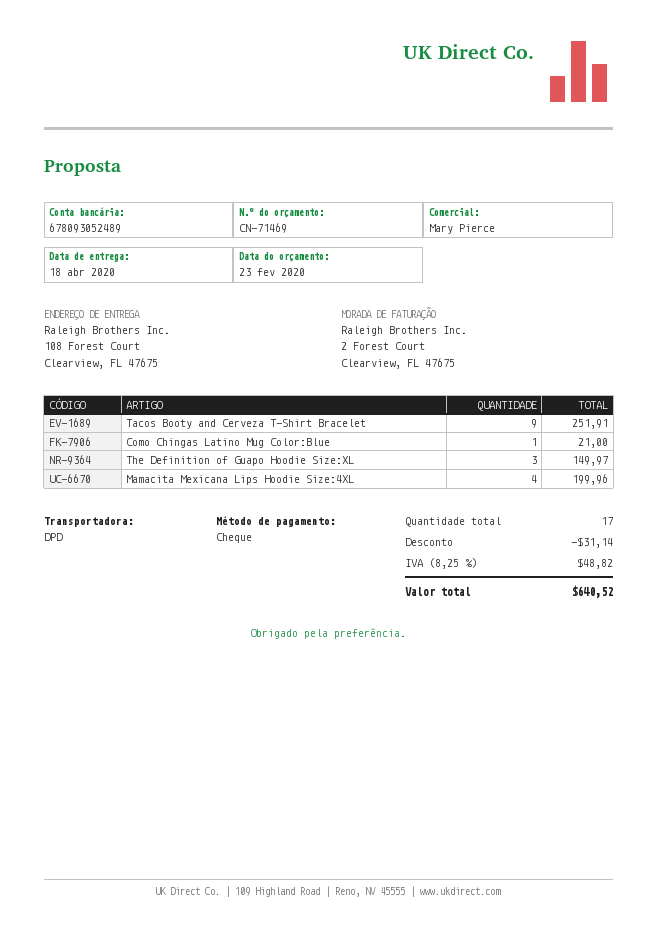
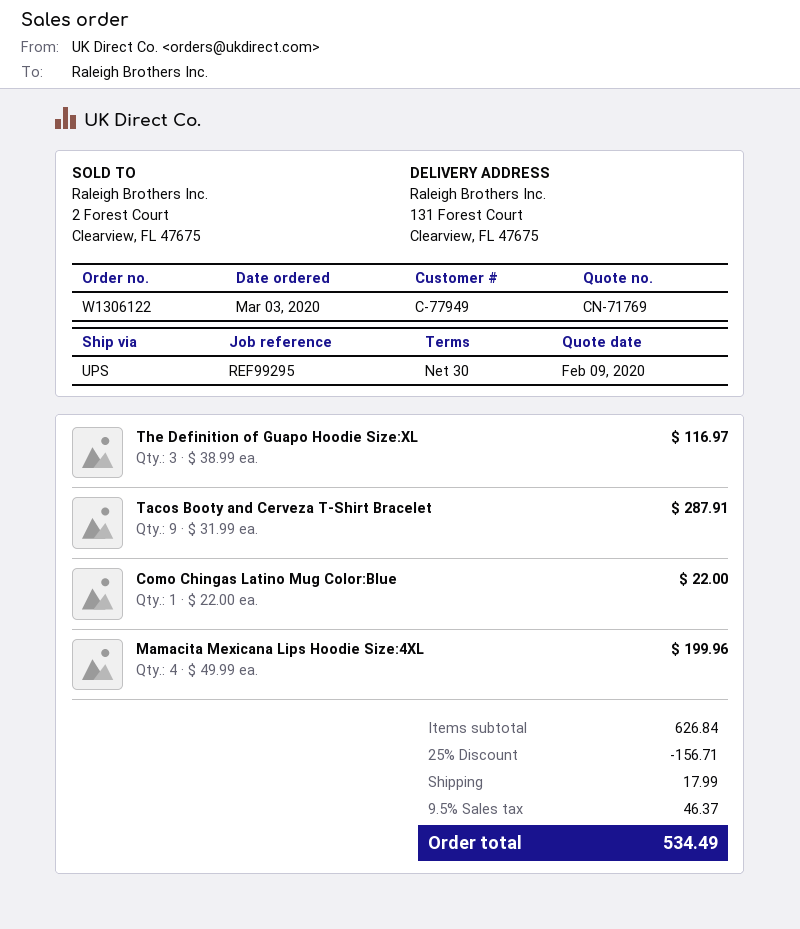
quote number: CN-71469 -> CN-71769
quote date: 2020-02-23 -> 2020-02-09
shipping method: DPD -> UPS
ship to: 108 Forest Court, Clearview, FL 47675 -> 131 Forest Court, Clearview, FL 47675
Tacos Booty and Cerveza T-Shirt Bracelet: 9 for 251.91 -> 9 for 287.91
Como Chingas Latino Mug Color:Blue: 1 for 21.00 -> 1 for 22.00
The Definition of Guapo Hoodie Size:XL: 3 for 149.97 -> 3 for 116.97
discount: 31.14 -> 156.71
shipping: none -> 17.99
tax: 8.25% = 48.82 -> 9.5% = 46.37
total: 640.52 -> 534.49

